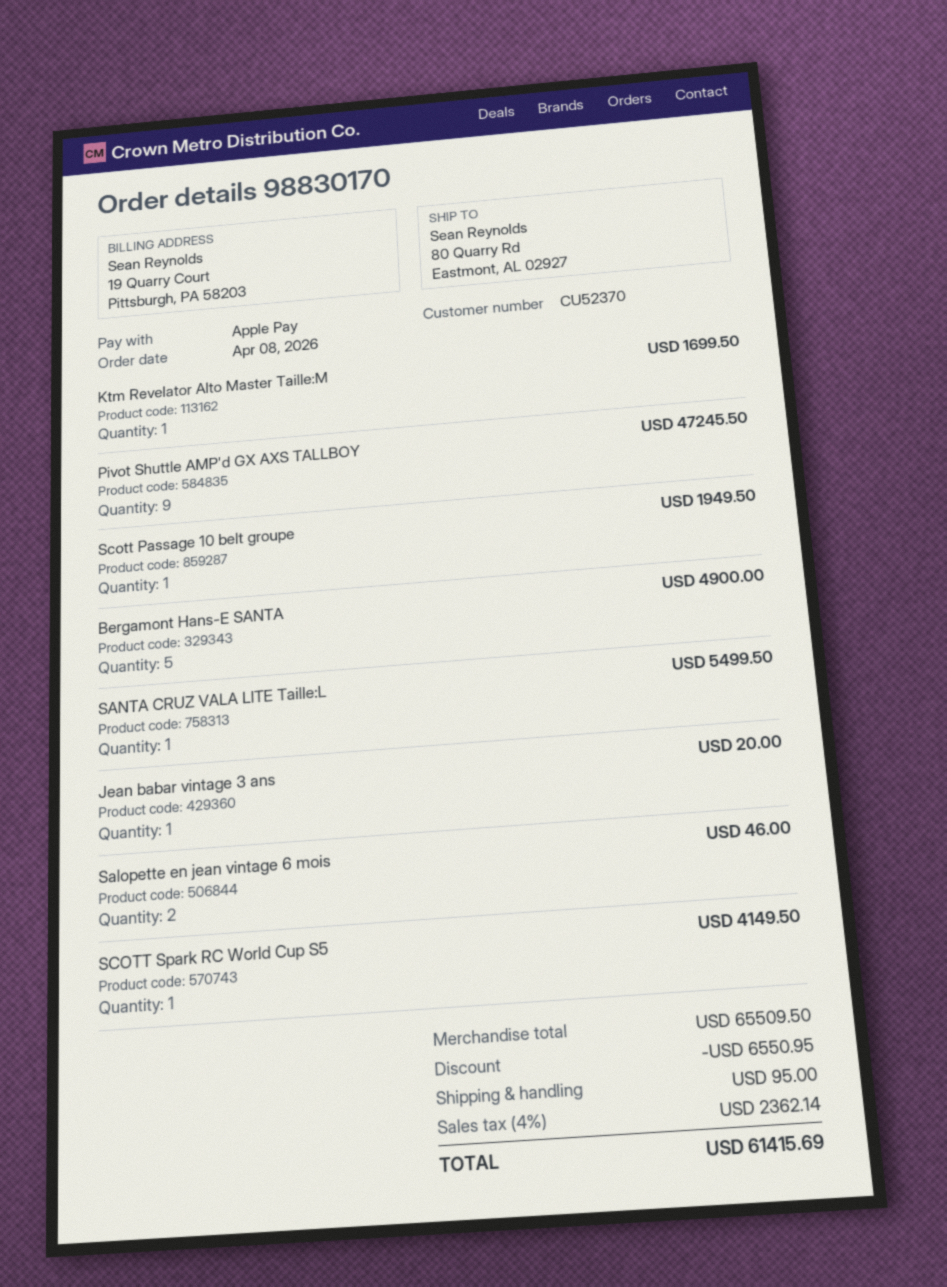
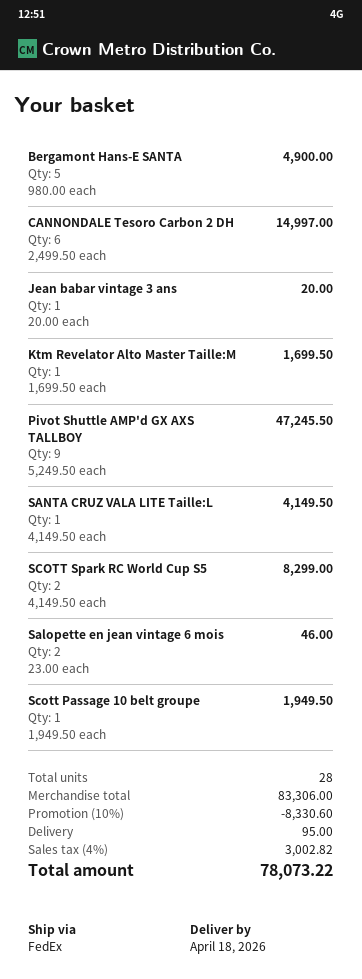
SANTA CRUZ VALA LITE Taille:L: 1 for 5499.50 -> 1 for 4149.50
SCOTT Spark RC World Cup S5: 1 for 4149.50 -> 2 for 8299.00
CANNONDALE Tesoro Carbon 2 DH: none -> 6 for 14997.00
subtotal: 65509.50 -> 83306.00
discount: 6550.95 -> 8330.60
tax: 4% = 2362.14 -> 4% = 3002.82
total: 61415.69 -> 78073.22

